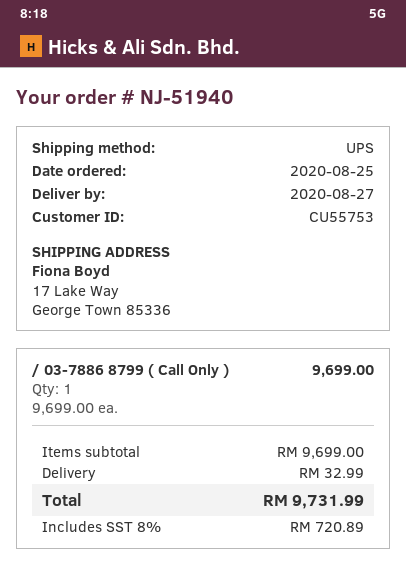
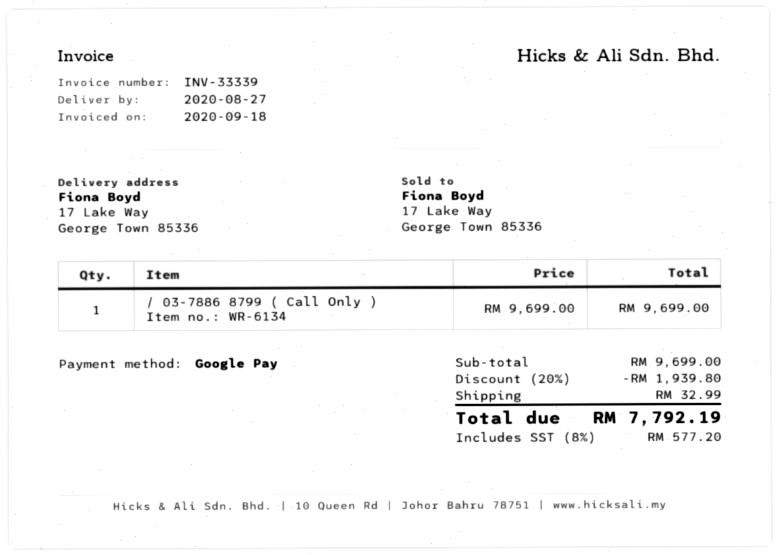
discount: none -> 20% = 1939.80
tax: 8% = 720.89 -> 8% = 577.20
total: 9731.99 -> 7792.19

